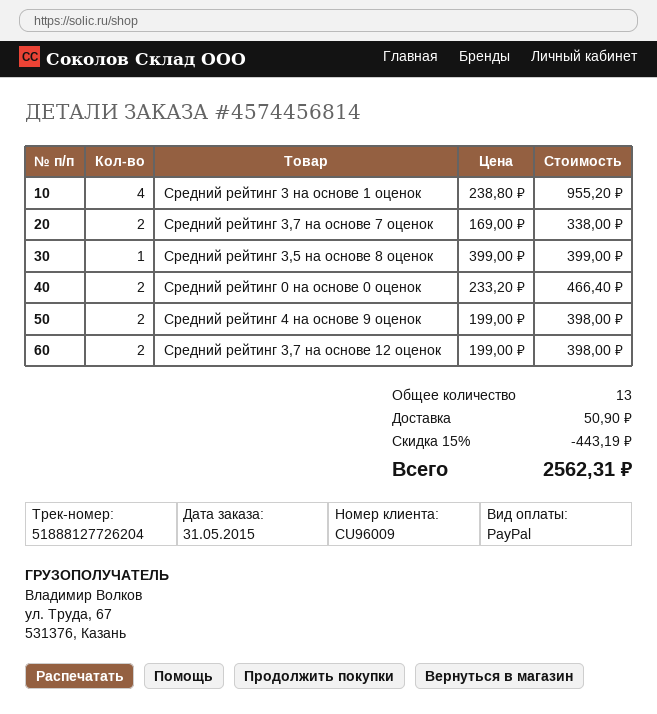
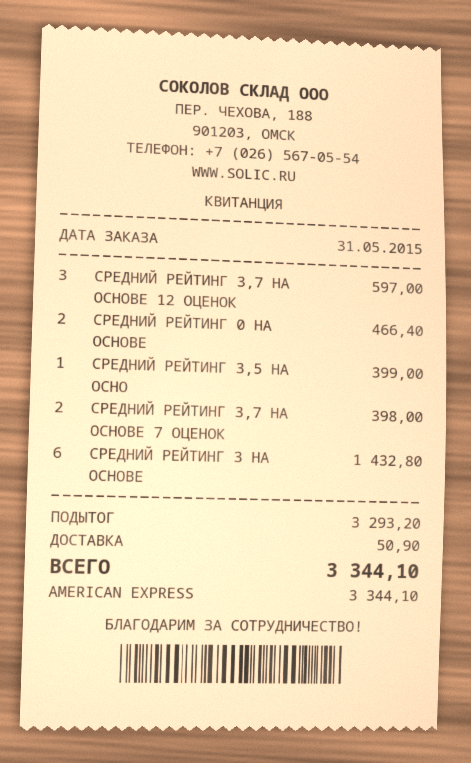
payment method: PayPal -> American Express
Средний рейтинг 3 на основе 1 оценок: 4 for 955.20 -> 6 for 1432.80
Средний рейтинг 3,7 на основе 7 оценок: 2 for 338.00 -> 2 for 398.00
Средний рейтинг 4 на основе 9 оценок: 2 for 398.00 -> none
Средний рейтинг 3,7 на основе 12 оценок: 2 for 398.00 -> 3 for 597.00
discount: 15% = 443.19 -> none
total: 2562.31 -> 3344.10

